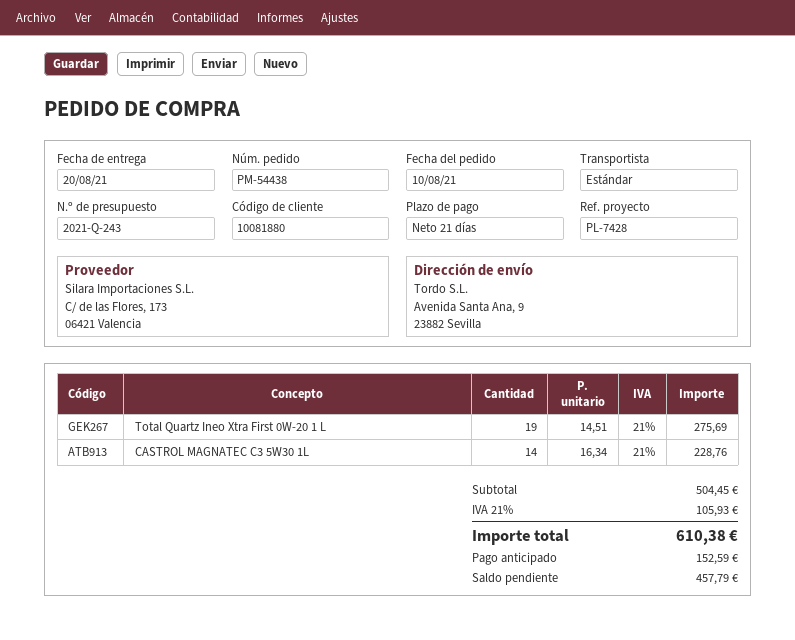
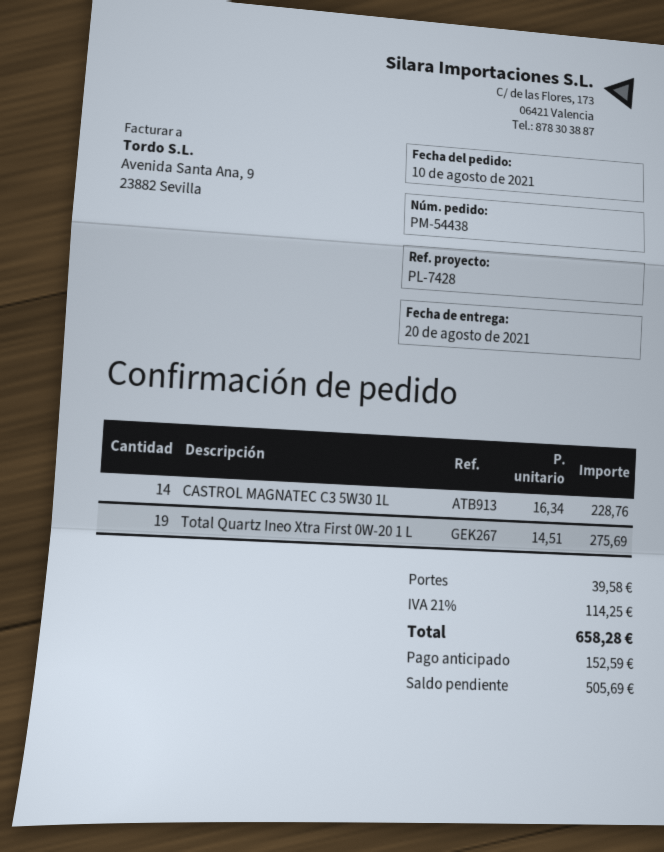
shipping: none -> 39.58
tax: 21% = 105.93 -> 21% = 114.25
total: 610.38 -> 658.28
balance: 457.79 -> 505.69

